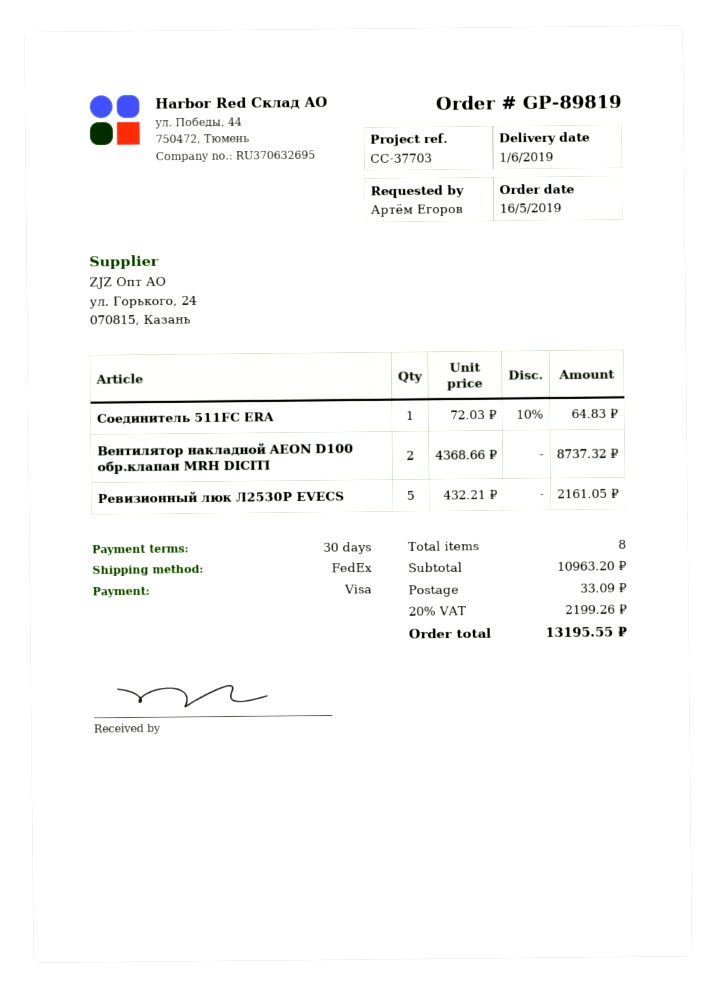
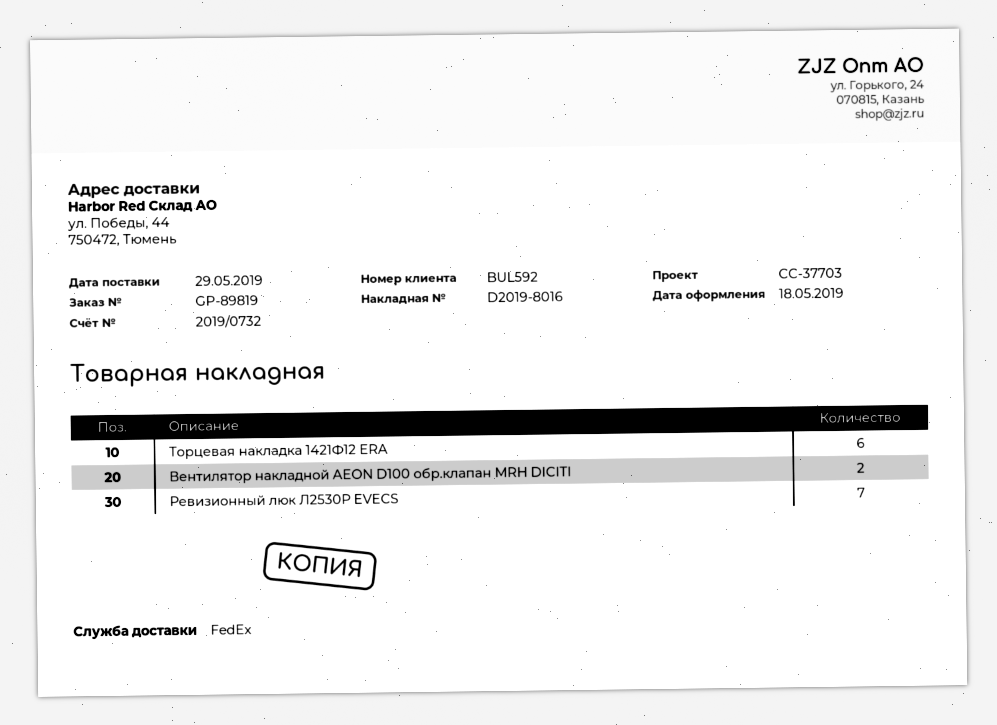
order date: 2019-05-16 -> 2019-05-18
delivery date: 2019-06-01 -> 2019-05-29
Соединитель 511FC ERA: 1 -> none
Ревизионный люк Л2530Р EVECS: 5 -> 7
Торцевая накладка 1421Ф12 ERA: none -> 6

